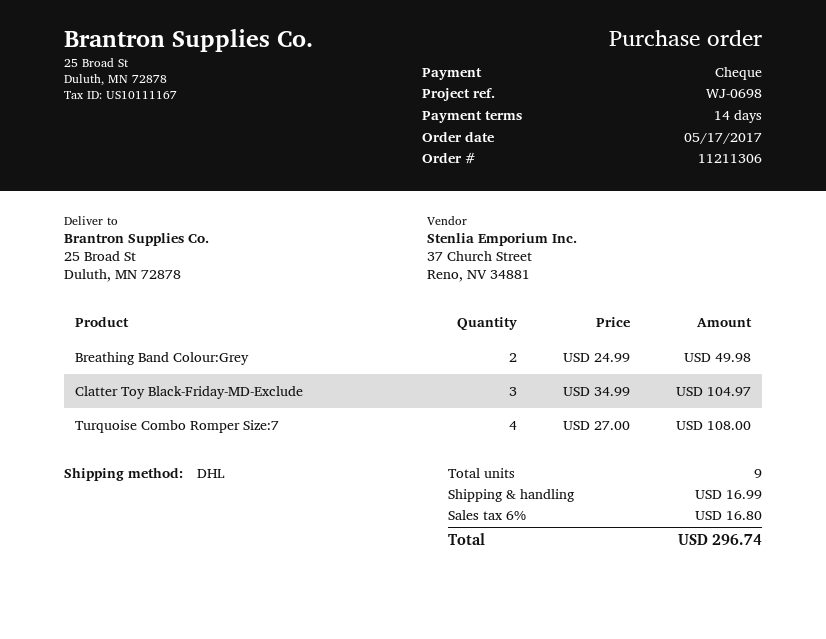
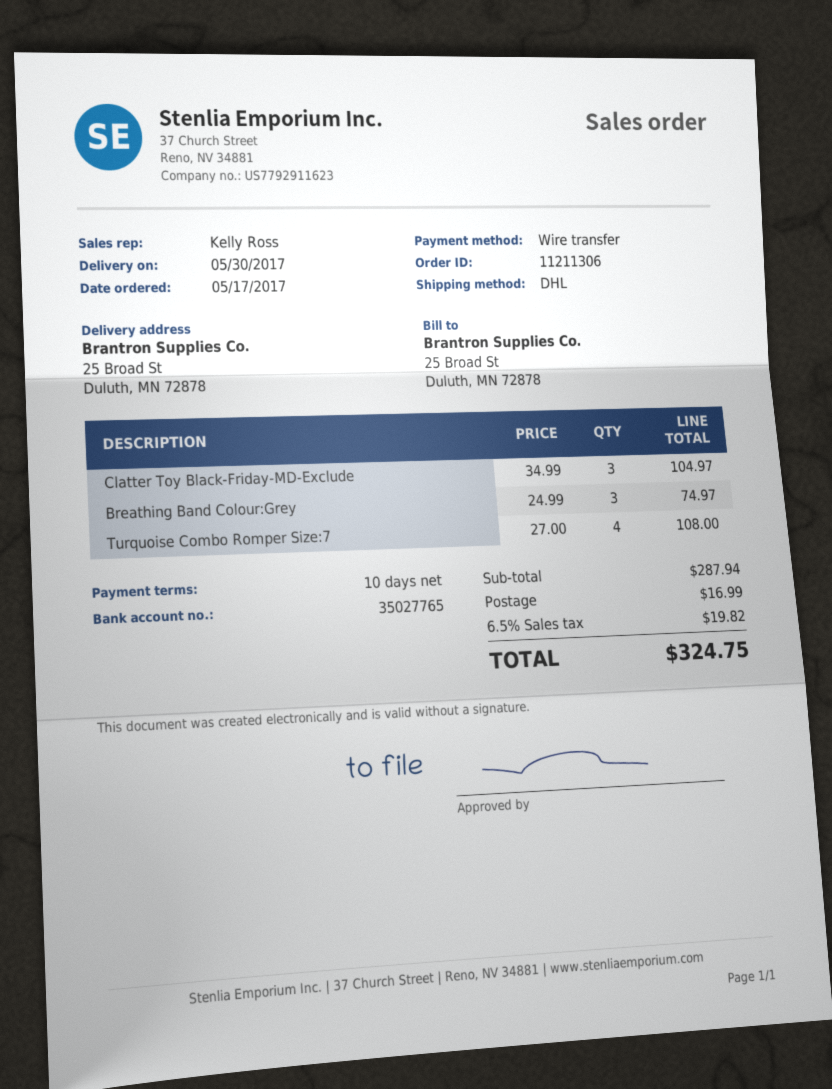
payment terms: 14 days -> 10 days
payment method: cheque -> bank transfer
Breathing Band Colour:Grey: 2 x 24.99 = 49.98 -> 3 x 24.99 = 74.97
tax: 6% = 16.80 -> 6.5% = 19.82
total: 296.74 -> 324.75

